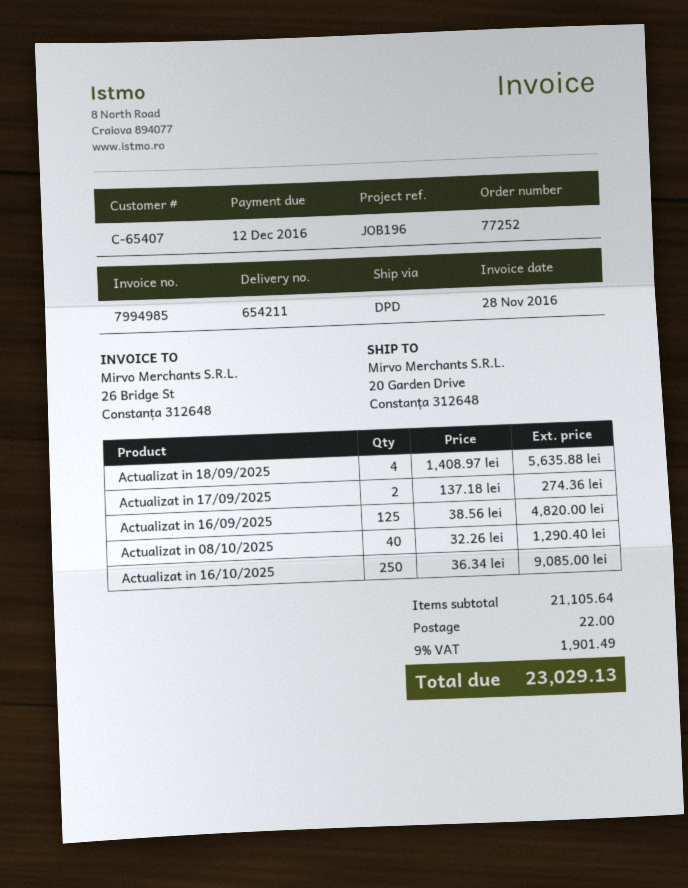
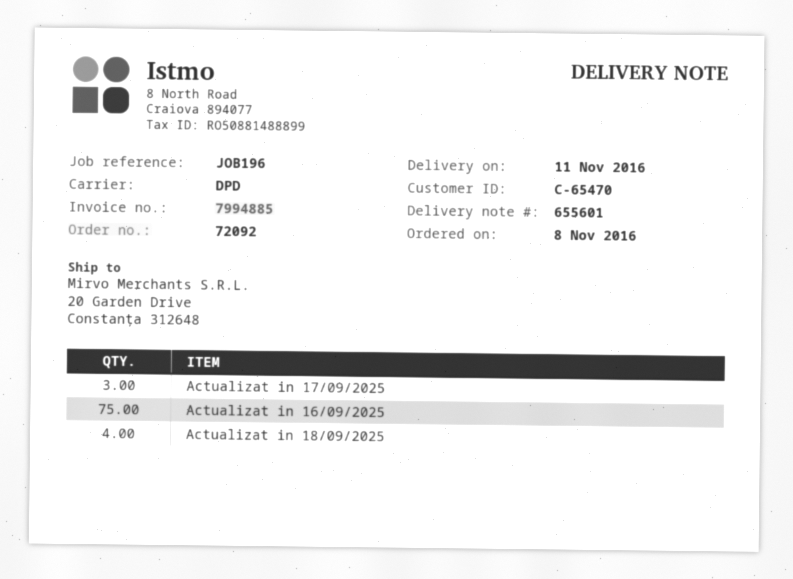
order number: 77252 -> 72092
delivery note number: 654211 -> 655601
invoice number: 7994985 -> 7994885
customer number: C-65407 -> C-65470
Actualizat in 17/09/2025: 2 -> 3
Actualizat in 16/09/2025: 125 -> 75
Actualizat in 08/10/2025: 40 -> none
Actualizat in 16/10/2025: 250 -> none

